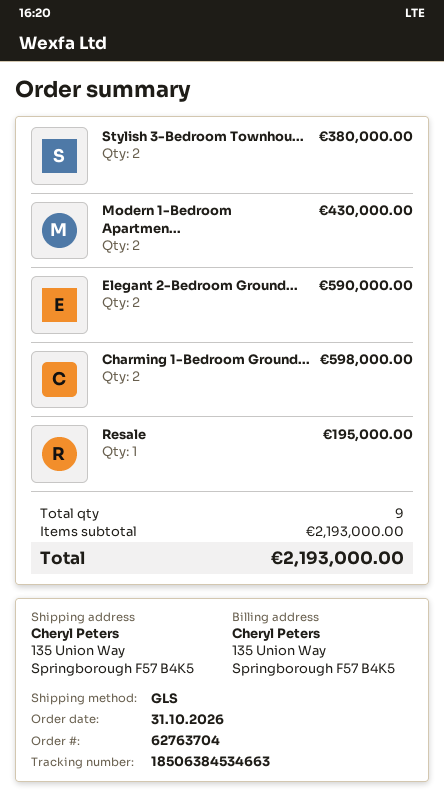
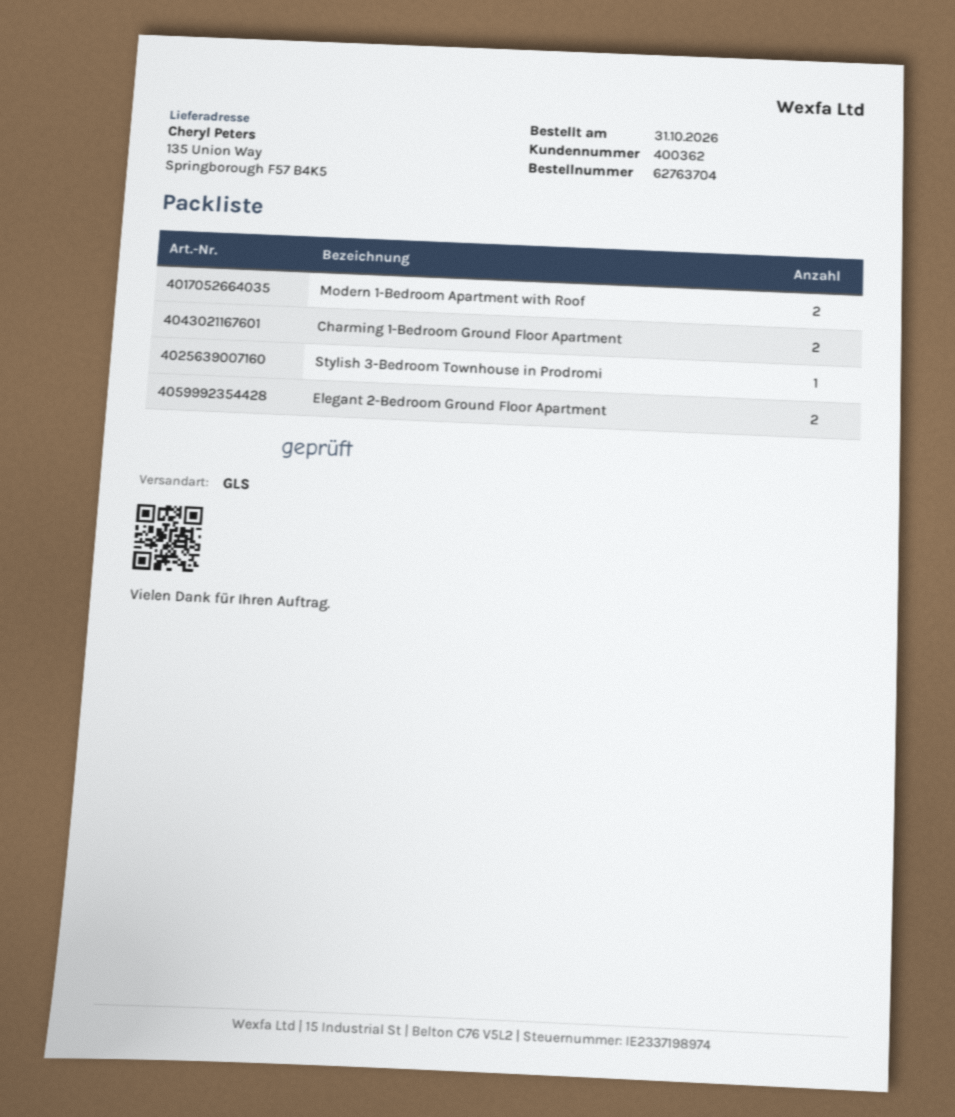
Stylish 3-Bedroom Townhou...: 2 -> 1
Resale: 1 -> none

